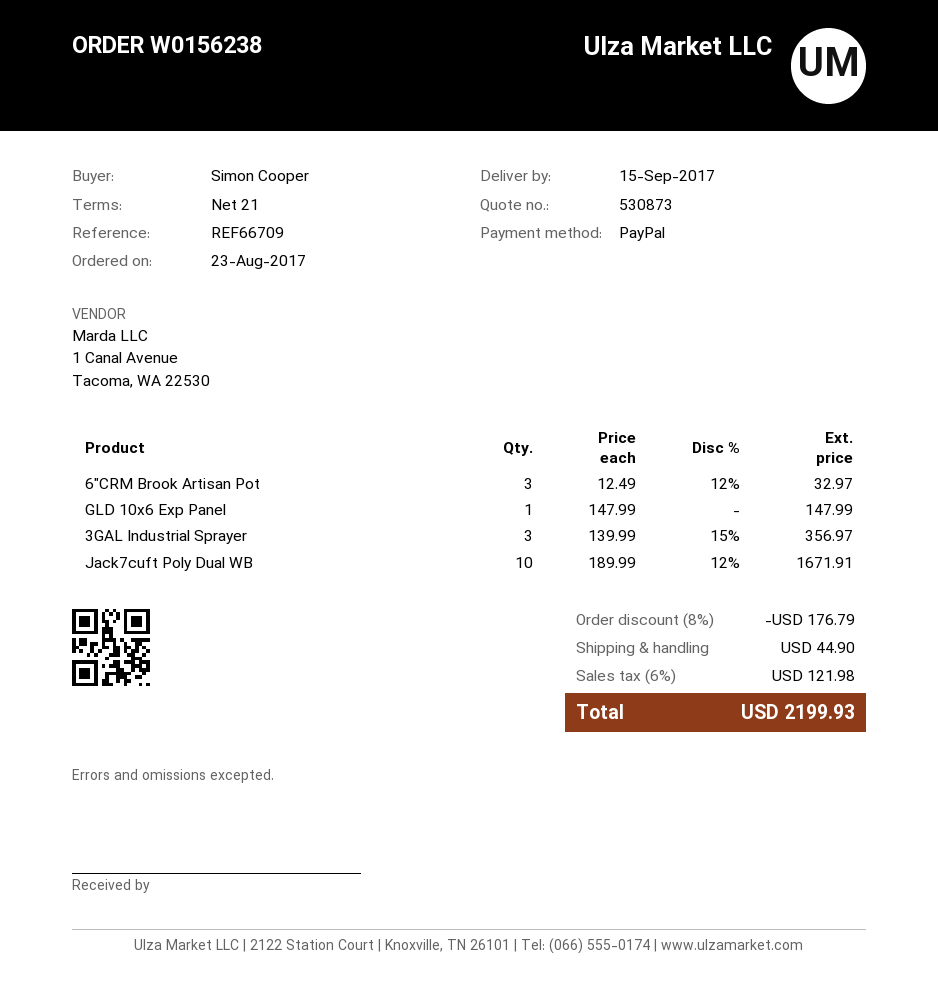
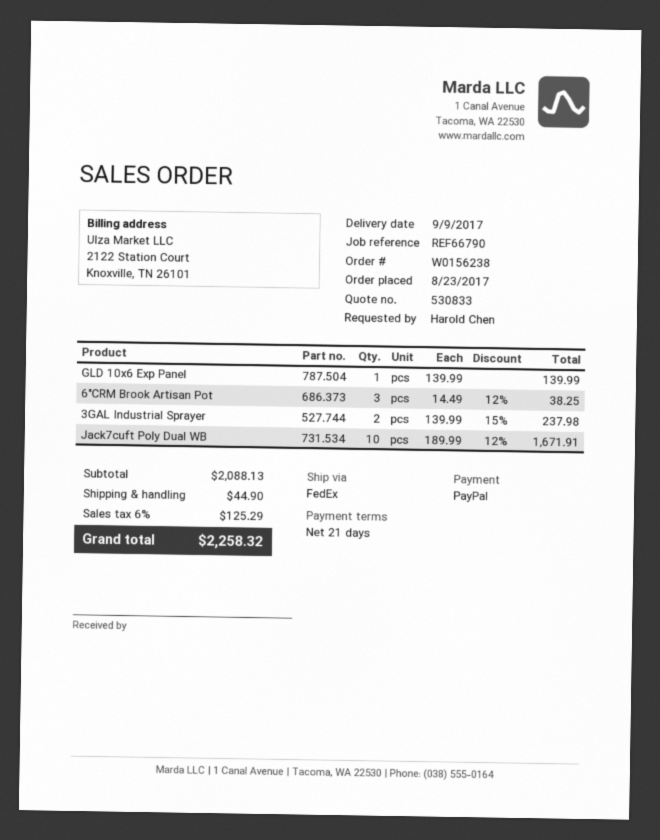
quote number: 530873 -> 530833
delivery date: 2017-09-15 -> 2017-09-09
reference: REF66709 -> REF66790
ordered by: Simon Cooper -> Harold Chen
6"CRM Brook Artisan Pot: 3 x 12.49 - 12% = 32.97 -> 3 x 14.49 - 12% = 38.25
GLD 10x6 Exp Panel: 1 x 147.99 = 147.99 -> 1 x 139.99 = 139.99
3GAL Industrial Sprayer: 3 x 139.99 - 15% = 356.97 -> 2 x 139.99 - 15% = 237.98
discount: 8% = 176.79 -> none
tax: 6% = 121.98 -> 6% = 125.29
total: 2199.93 -> 2258.32

